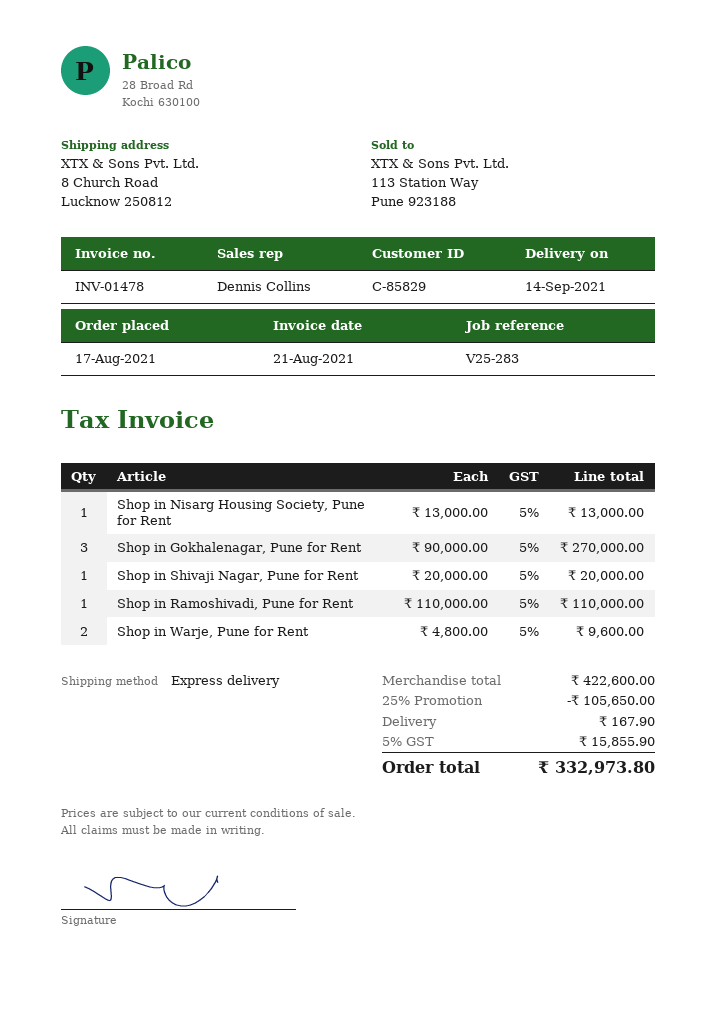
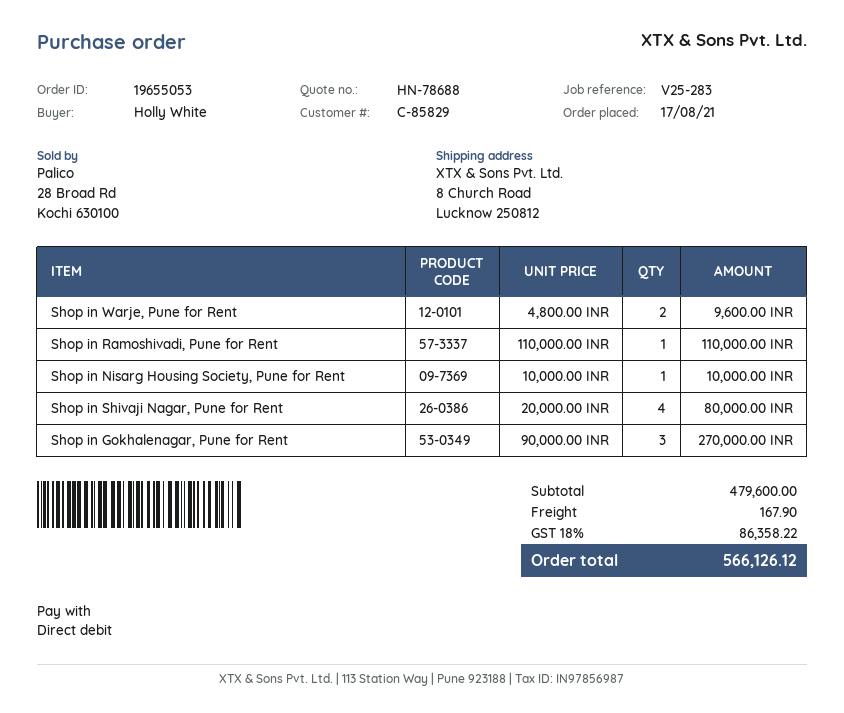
Shop in Nisarg Housing Society, Pune for Rent: 1 x 13000.00 = 13000.00 -> 1 x 10000.00 = 10000.00
Shop in Shivaji Nagar, Pune for Rent: 1 x 20000.00 = 20000.00 -> 4 x 20000.00 = 80000.00
subtotal: 422600.00 -> 479600.00
discount: 25% = 105650.00 -> none
tax: 5% = 15855.90 -> 18% = 86358.22
total: 332973.80 -> 566126.12

